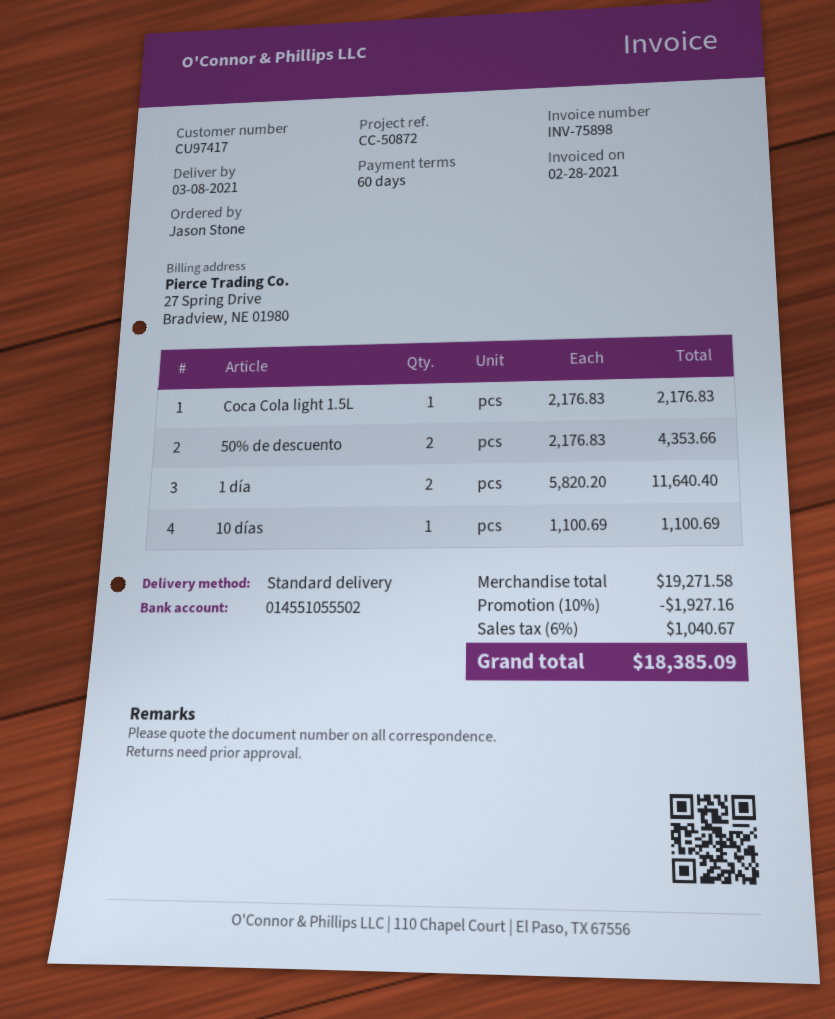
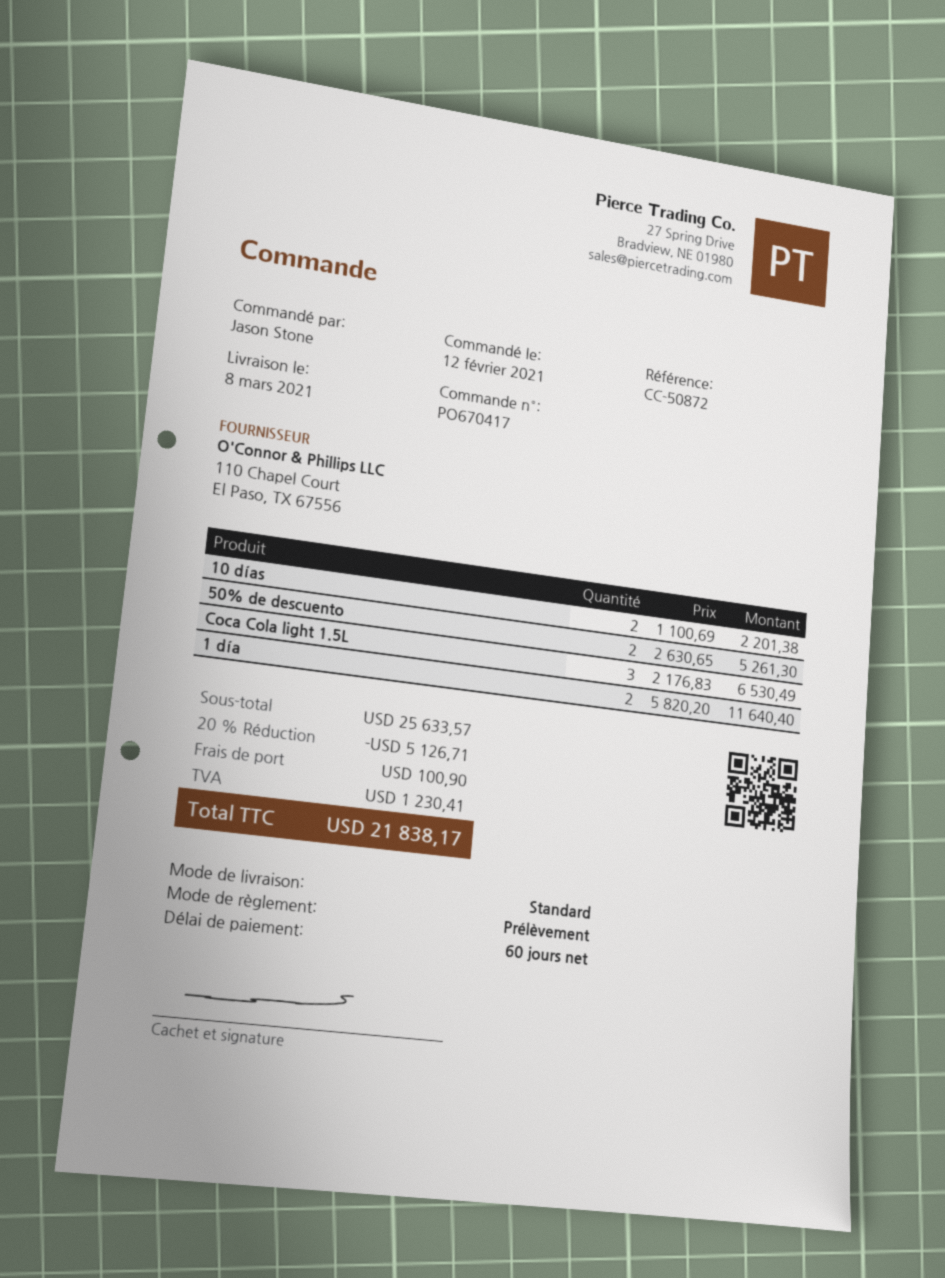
Coca Cola light 1.5L: 1 x 2176.83 = 2176.83 -> 3 x 2176.83 = 6530.49
50% de descuento: 2 x 2176.83 = 4353.66 -> 2 x 2630.65 = 5261.30
10 días: 1 x 1100.69 = 1100.69 -> 2 x 1100.69 = 2201.38
subtotal: 19271.58 -> 25633.57
discount: 10% = 1927.16 -> 20% = 5126.71
shipping: none -> 100.90
tax: 1040.67 -> 1230.41
total: 18385.09 -> 21838.17

